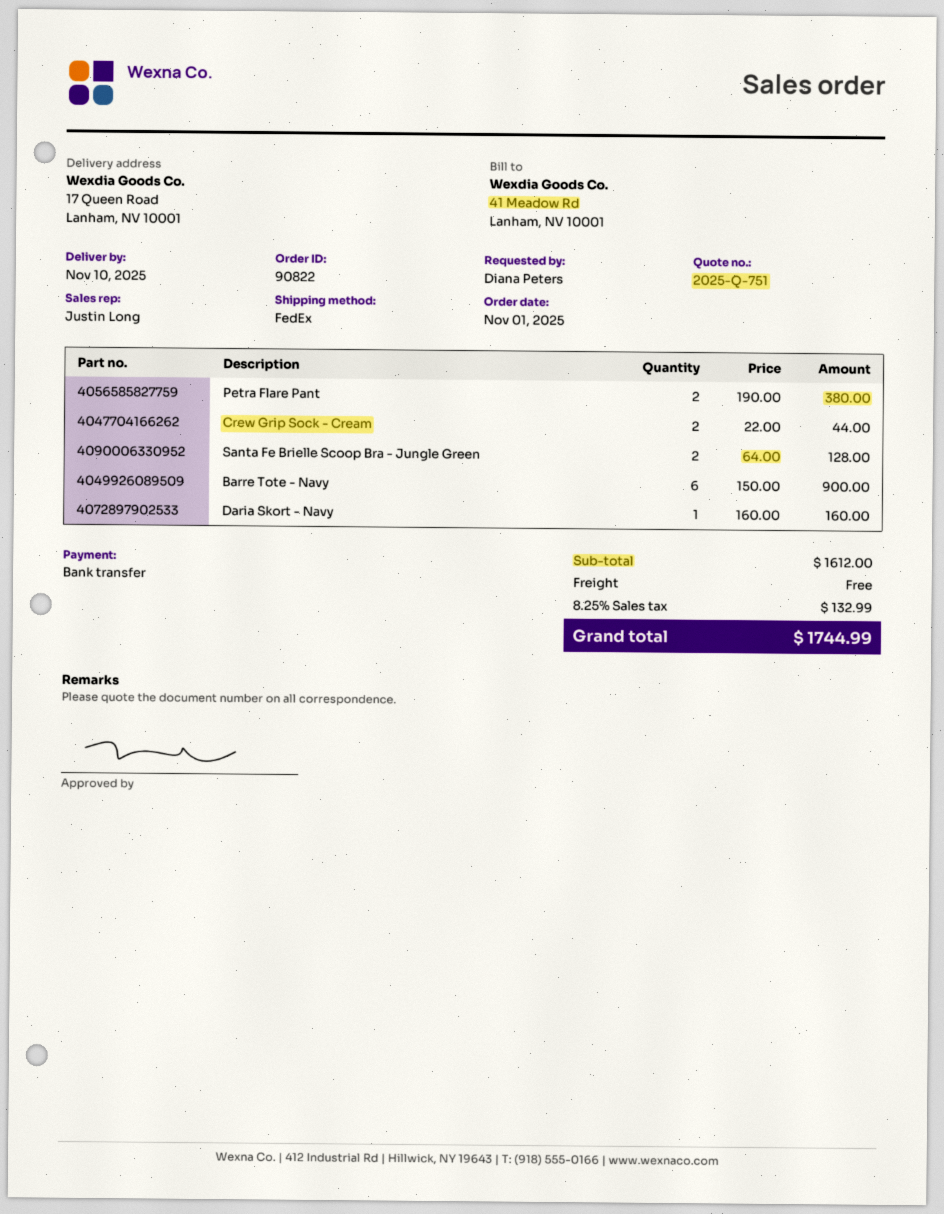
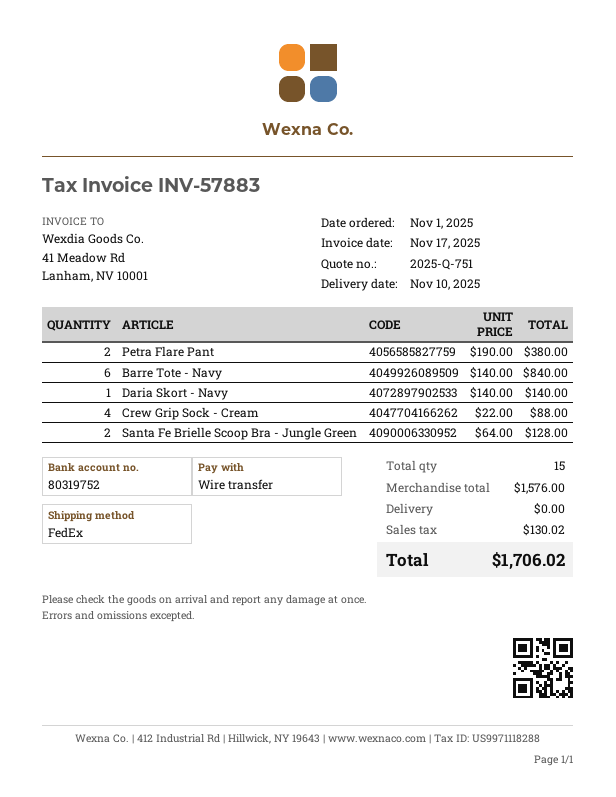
Crew Grip Sock - Cream: 2 x 22.00 = 44.00 -> 4 x 22.00 = 88.00
Barre Tote - Navy: 6 x 150.00 = 900.00 -> 6 x 140.00 = 840.00
Daria Skort - Navy: 1 x 160.00 = 160.00 -> 1 x 140.00 = 140.00
subtotal: 1612.00 -> 1576.00
tax: 132.99 -> 130.02
total: 1744.99 -> 1706.02

